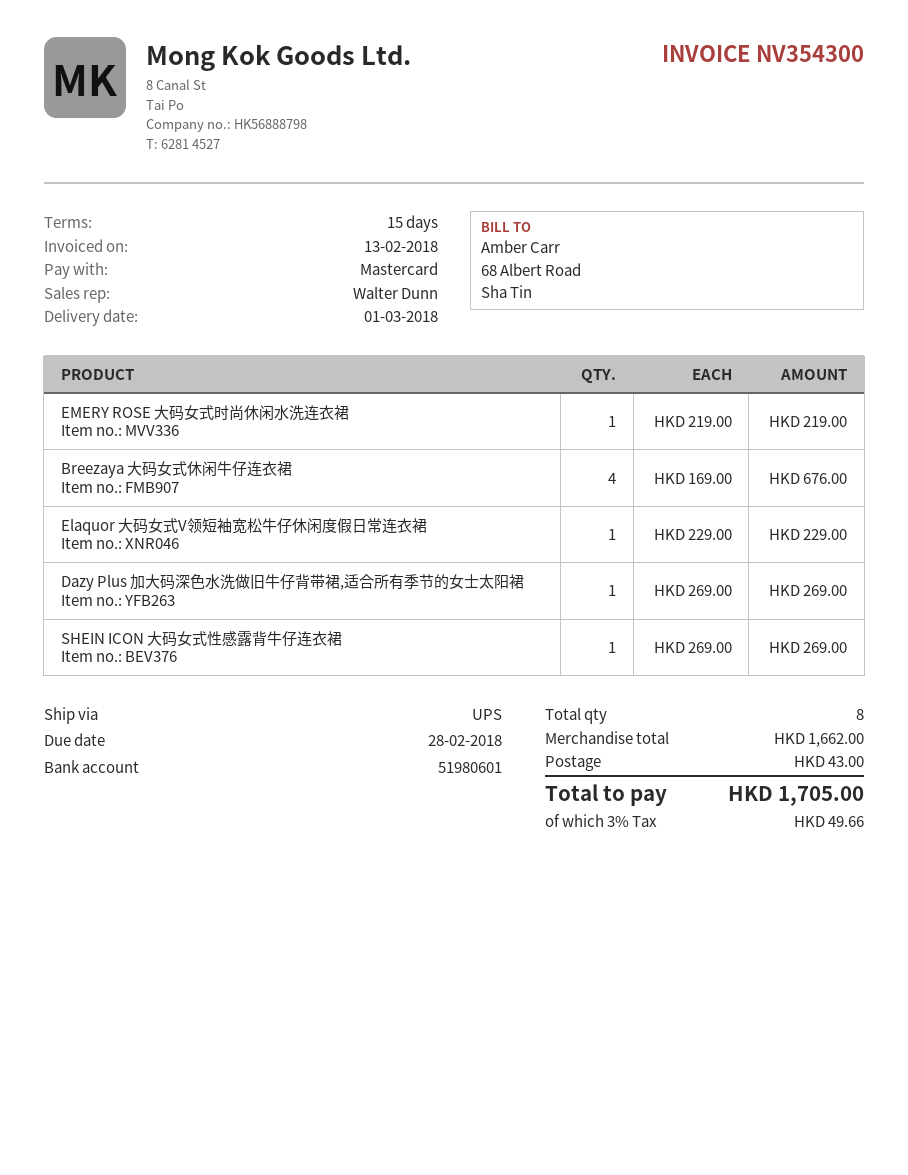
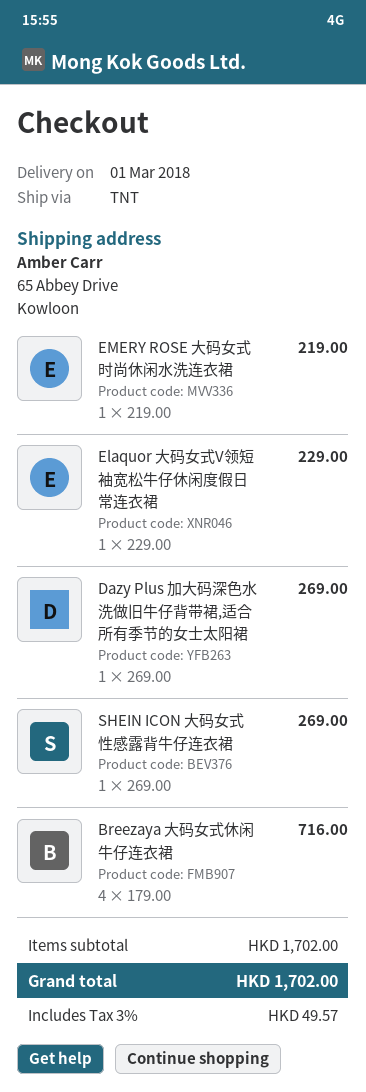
shipping method: UPS -> TNT
Breezaya 大码女式休闲牛仔连衣裙: 4 x 169.00 = 676.00 -> 4 x 179.00 = 716.00
subtotal: 1662.00 -> 1702.00
shipping: 43.00 -> none
tax: 3% = 49.66 -> 3% = 49.57
total: 1705.00 -> 1702.00

